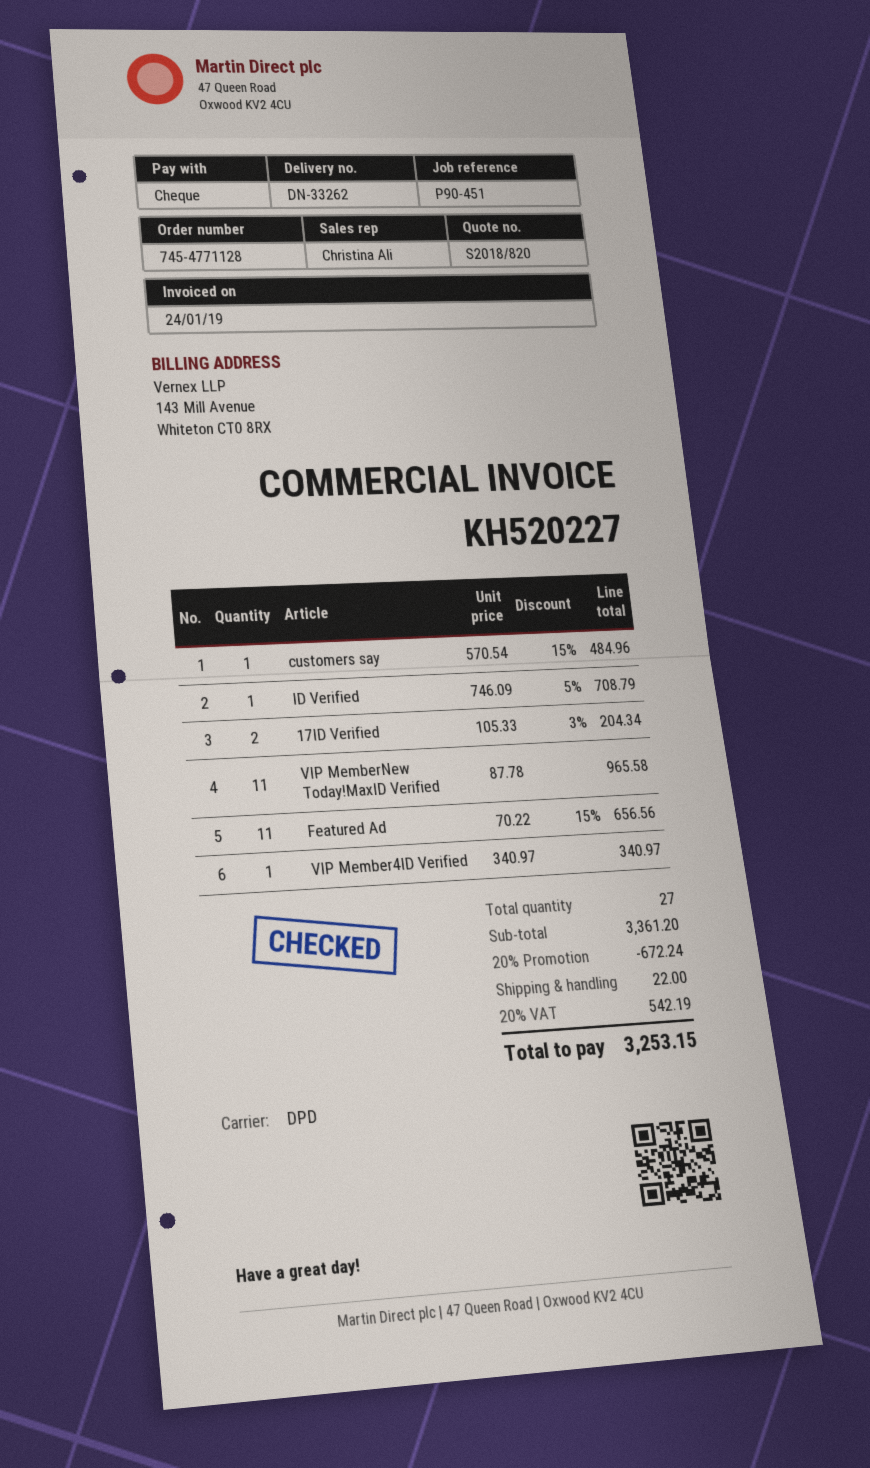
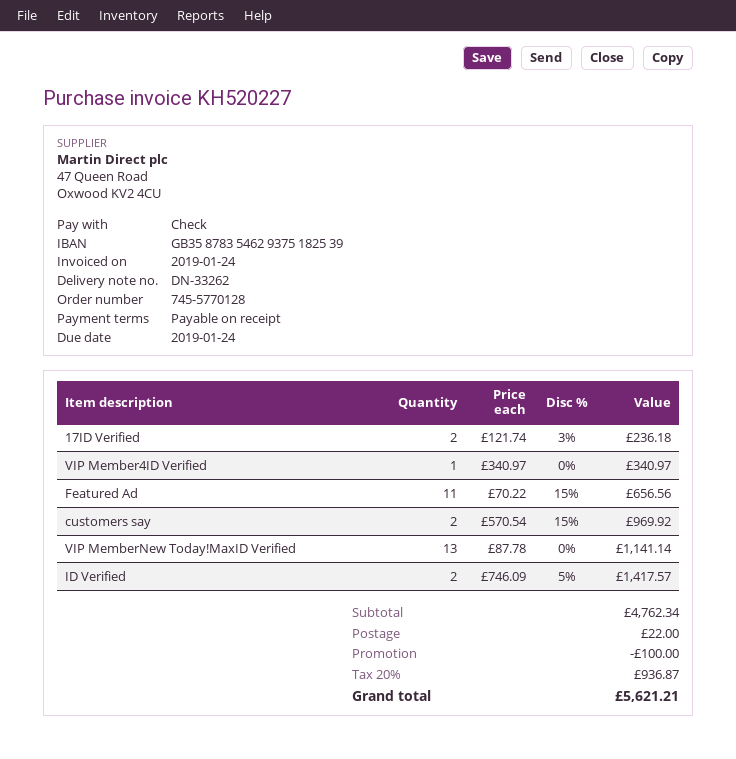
order number: 745-4771128 -> 745-5770128
customers say: 1 x 570.54 - 15% = 484.96 -> 2 x 570.54 - 15% = 969.92
ID Verified: 1 x 746.09 - 5% = 708.79 -> 2 x 746.09 - 5% = 1417.57
17ID Verified: 2 x 105.33 - 3% = 204.34 -> 2 x 121.74 - 3% = 236.18
VIP MemberNew Today!MaxID Verified: 11 x 87.78 = 965.58 -> 13 x 87.78 = 1141.14
subtotal: 3361.20 -> 4762.34
discount: 672.24 -> 100.00
tax: 20% = 542.19 -> 20% = 936.87
total: 3253.15 -> 5621.21

